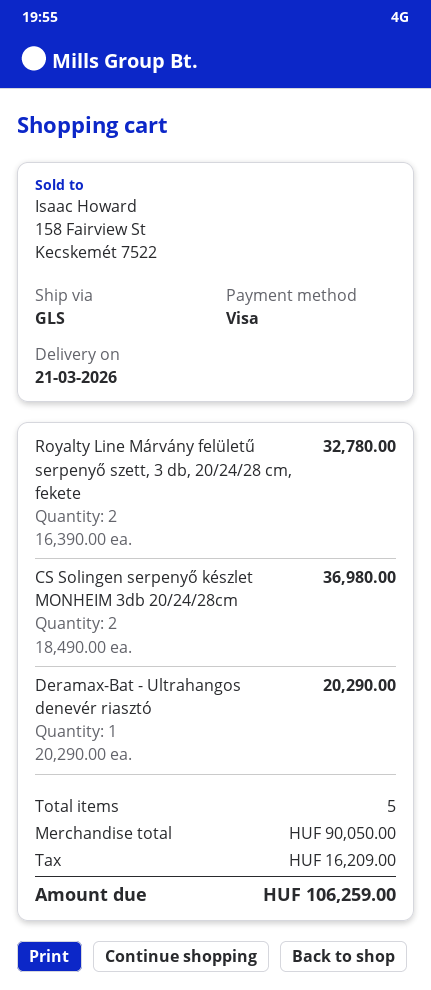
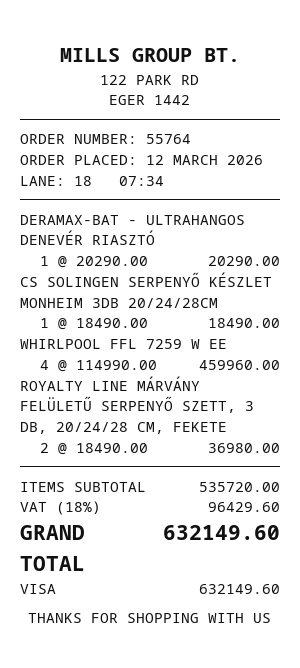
Royalty Line Márvány felületű serpenyő szett, 3 db, 20/24/28 cm, fekete: 2 x 16390.00 = 32780.00 -> 2 x 18490.00 = 36980.00
CS Solingen serpenyő készlet MONHEIM 3db 20/24/28cm: 2 x 18490.00 = 36980.00 -> 1 x 18490.00 = 18490.00
WHIRLPOOL FFL 7259 W EE: none -> 4 x 114990.00 = 459960.00
subtotal: 90050.00 -> 535720.00
tax: 16209.00 -> 96429.60
total: 106259.00 -> 632149.60

